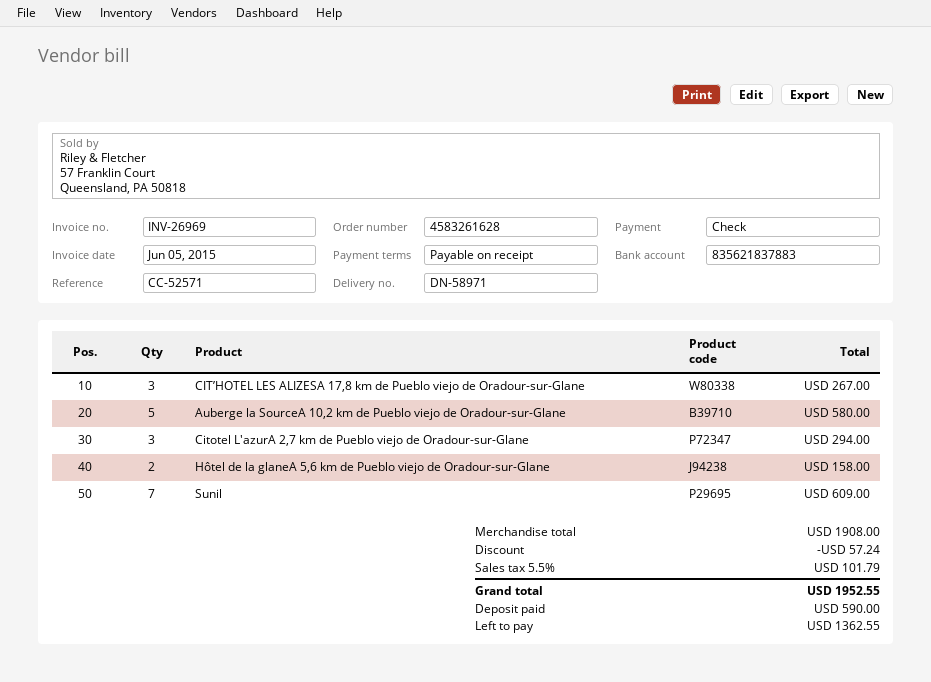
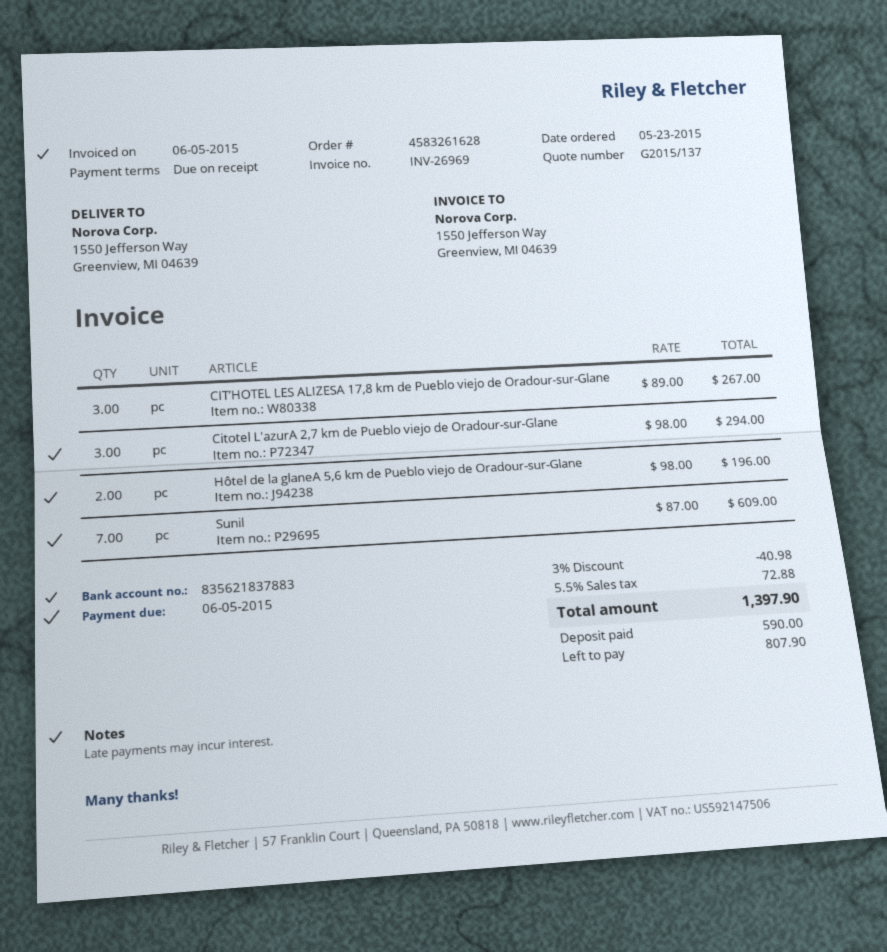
Auberge la SourceA 10,2 km de Pueblo viejo de Oradour-sur-Glane: 5 for 580.00 -> none
Hôtel de la glaneA 5,6 km de Pueblo viejo de Oradour-sur-Glane: 2 for 158.00 -> 2 for 196.00
discount: 57.24 -> 40.98
tax: 5.5% = 101.79 -> 5.5% = 72.88
total: 1952.55 -> 1397.90
balance: 1362.55 -> 807.90

